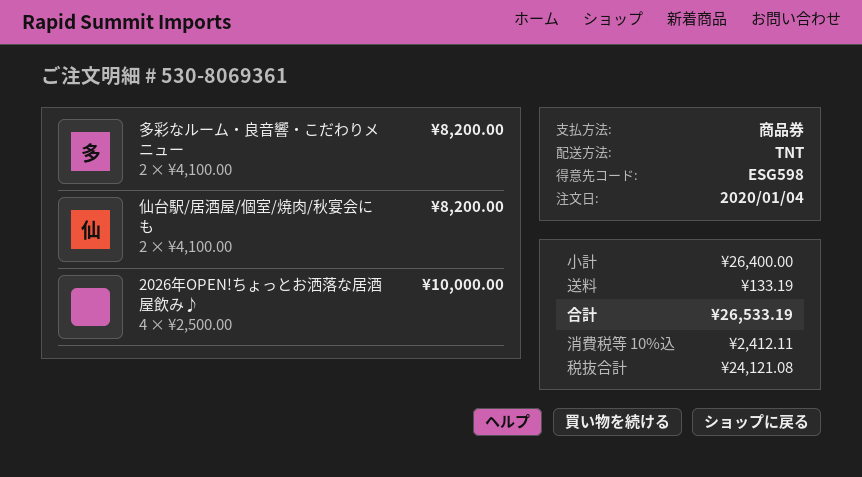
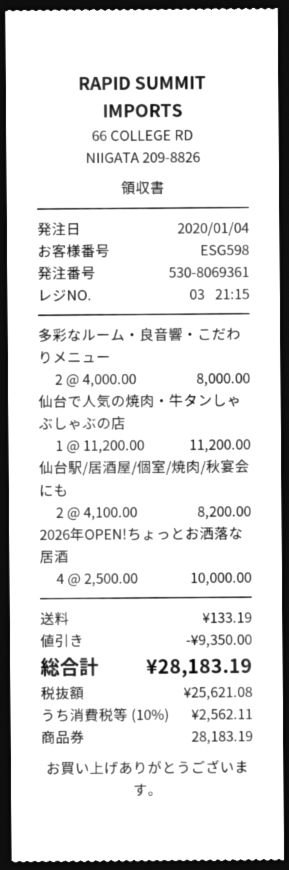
多彩なルーム・良音響・こだわりメニュー: 2 x 4100.00 = 8200.00 -> 2 x 4000.00 = 8000.00
仙台で人気の焼肉・牛タンしゃぶしゃぶの店: none -> 1 x 11200.00 = 11200.00
discount: none -> 9350.00
net: 24121.08 -> 25621.08
tax: 10% = 2412.11 -> 10% = 2562.11
total: 26533.19 -> 28183.19

